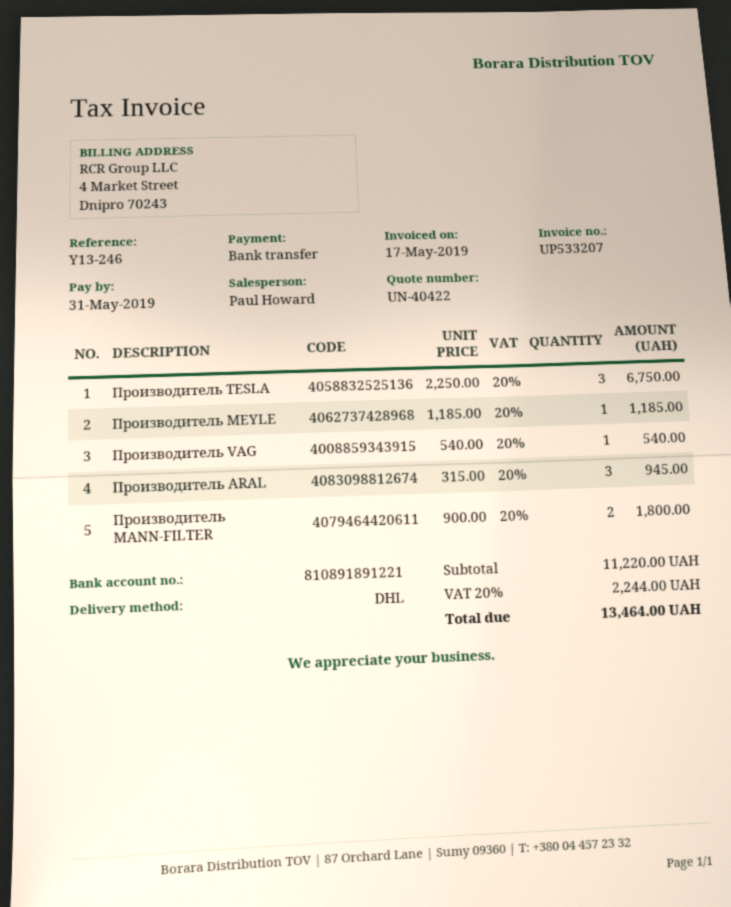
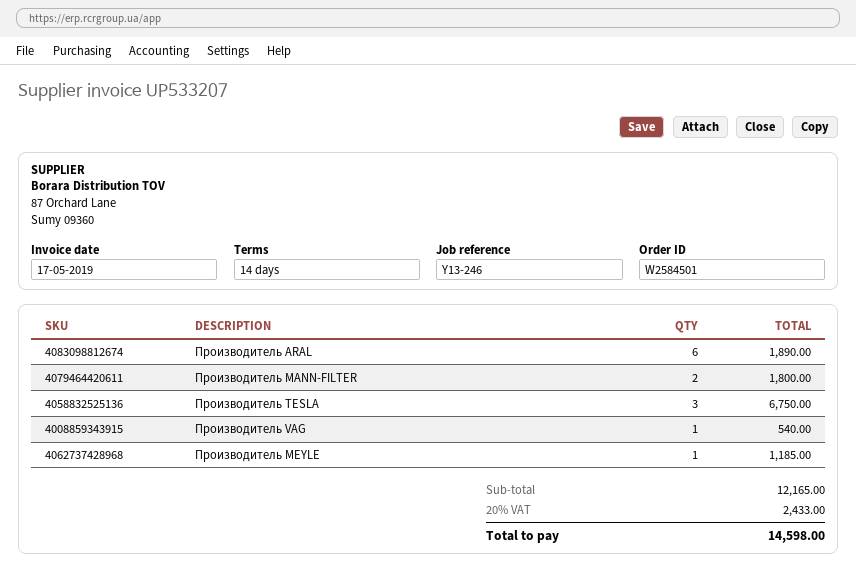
Производитель ARAL: 3 for 945.00 -> 6 for 1890.00
subtotal: 11220.00 -> 12165.00
tax: 20% = 2244.00 -> 20% = 2433.00
total: 13464.00 -> 14598.00

